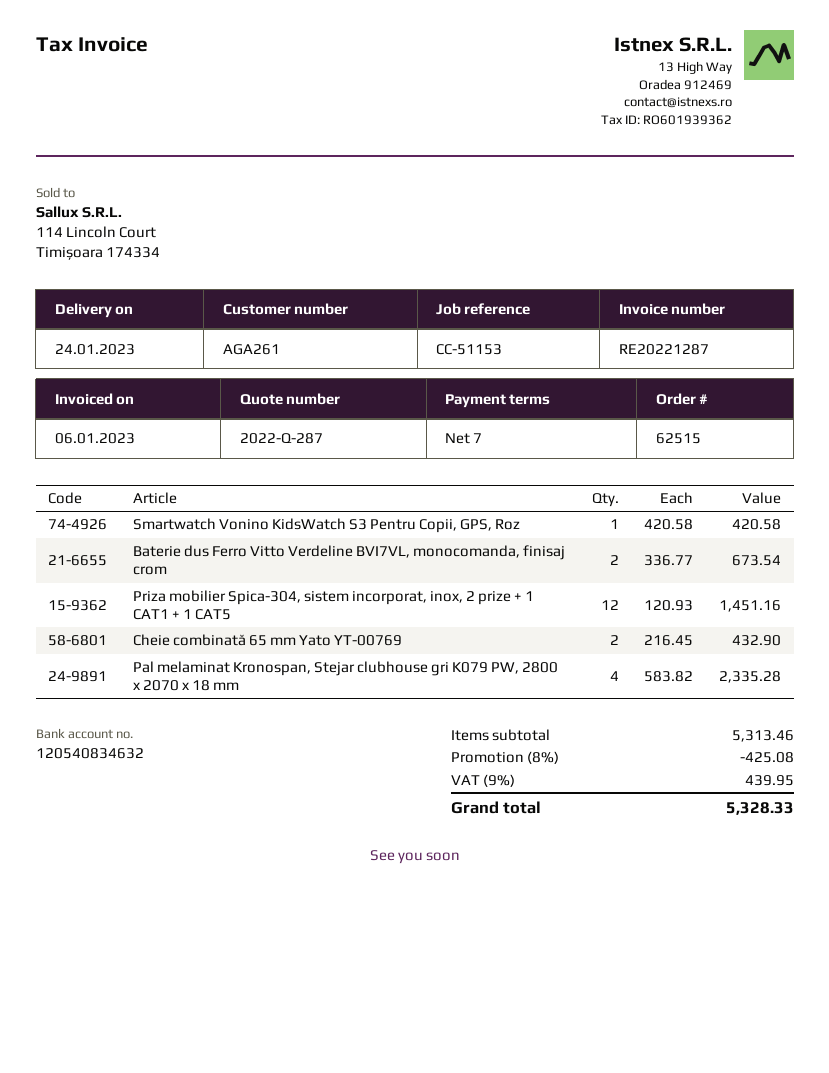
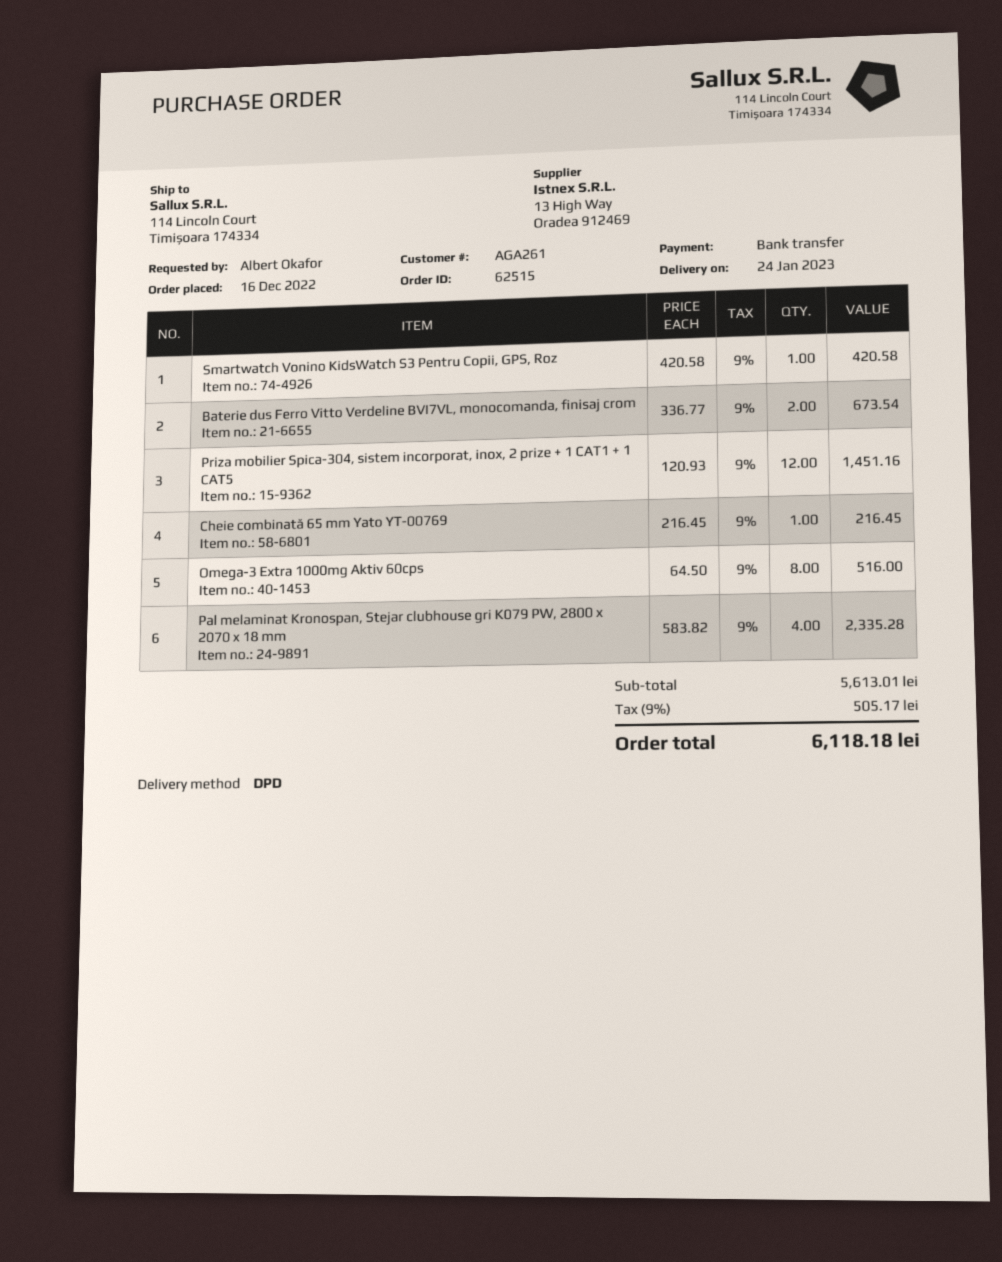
Cheie combinată 65 mm Yato YT-00769: 2 x 216.45 = 432.90 -> 1 x 216.45 = 216.45
Omega-3 Extra 1000mg Aktiv 60cps: none -> 8 x 64.50 = 516.00
subtotal: 5313.46 -> 5613.01
discount: 8% = 425.08 -> none
tax: 9% = 439.95 -> 9% = 505.17
total: 5328.33 -> 6118.18

